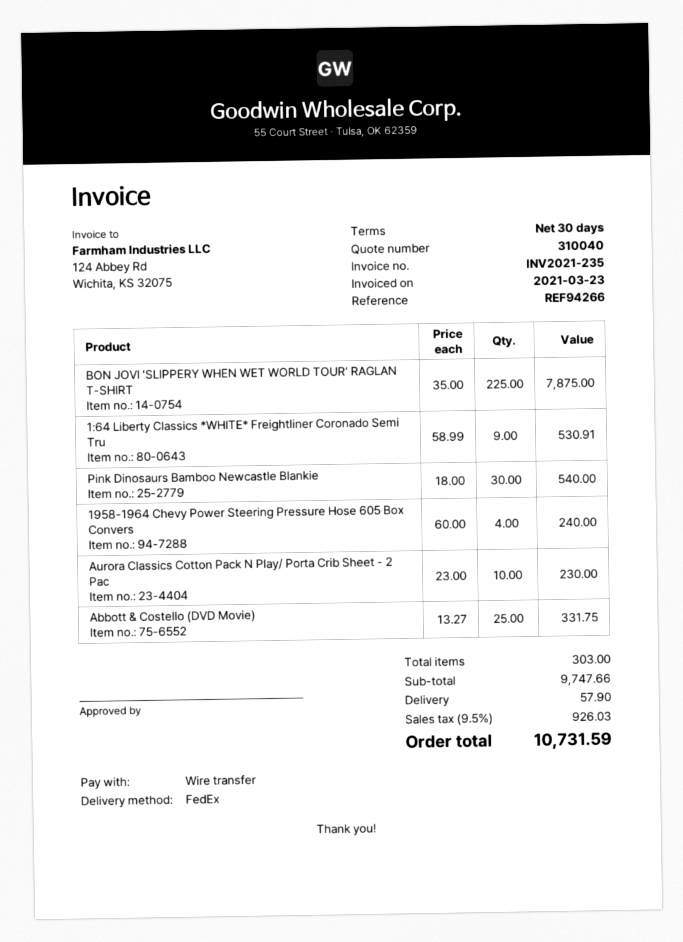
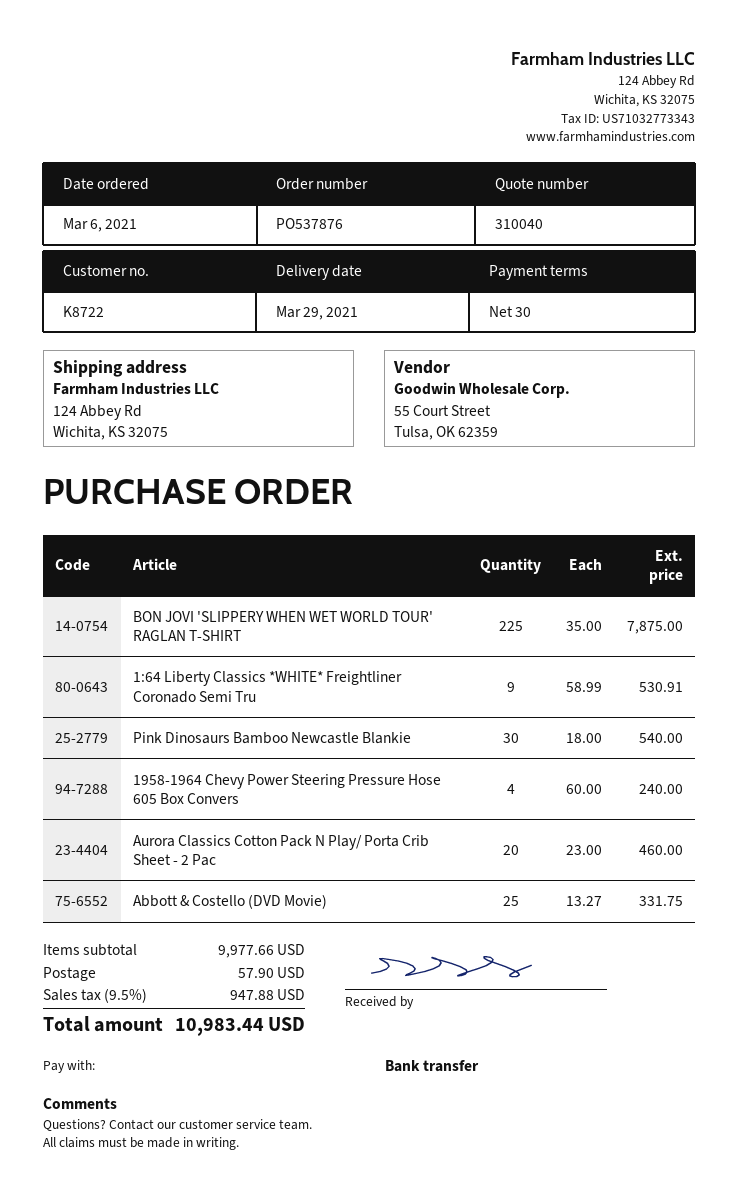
Aurora Classics Cotton Pack N Play/ Porta Crib Sheet - 2 Pac: 10 x 23.00 = 230.00 -> 20 x 23.00 = 460.00
subtotal: 9747.66 -> 9977.66
tax: 9.5% = 926.03 -> 9.5% = 947.88
total: 10731.59 -> 10983.44

